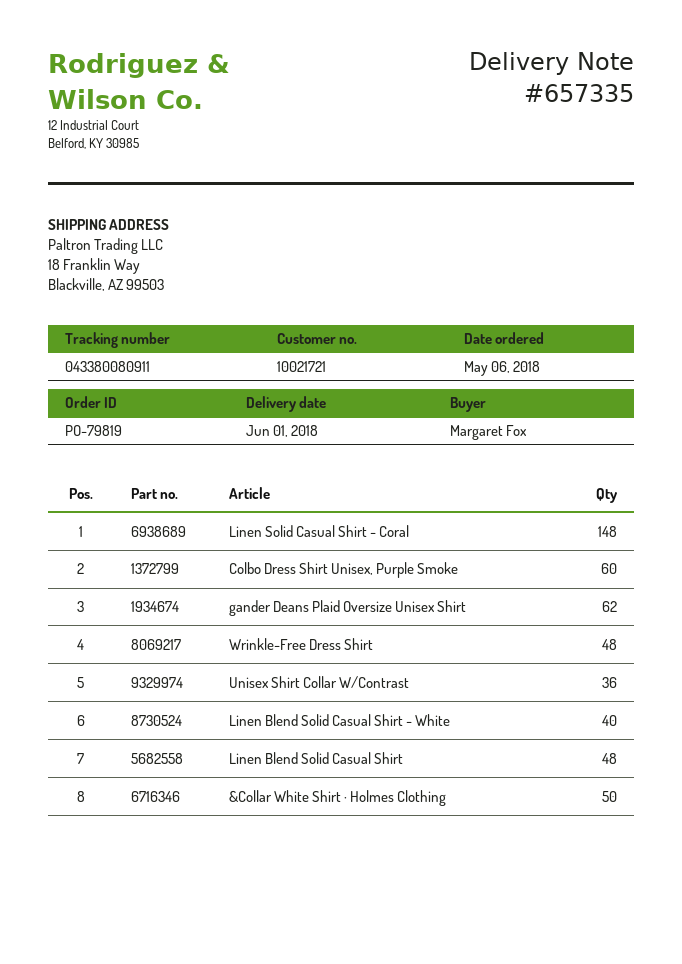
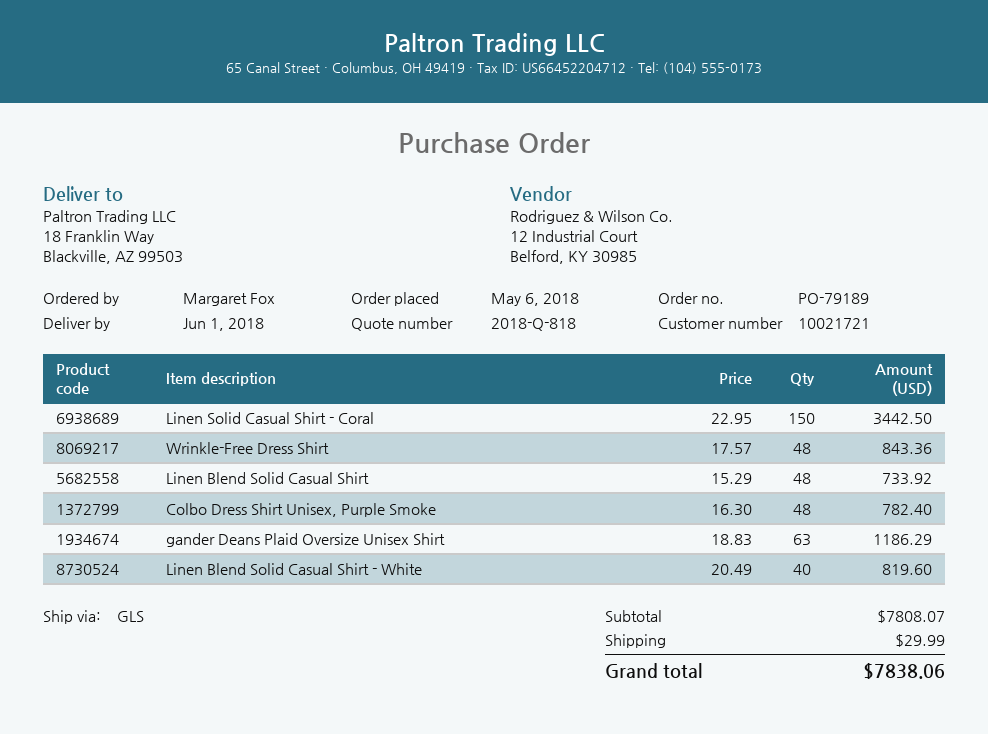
order number: PO-79819 -> PO-79189
Linen Solid Casual Shirt - Coral: 148 -> 150
Colbo Dress Shirt Unisex, Purple Smoke: 60 -> 48
gander Deans Plaid Oversize Unisex Shirt: 62 -> 63
Unisex Shirt Collar W/Contrast: 36 -> none
&Collar White Shirt · Holmes Clothing: 50 -> none

